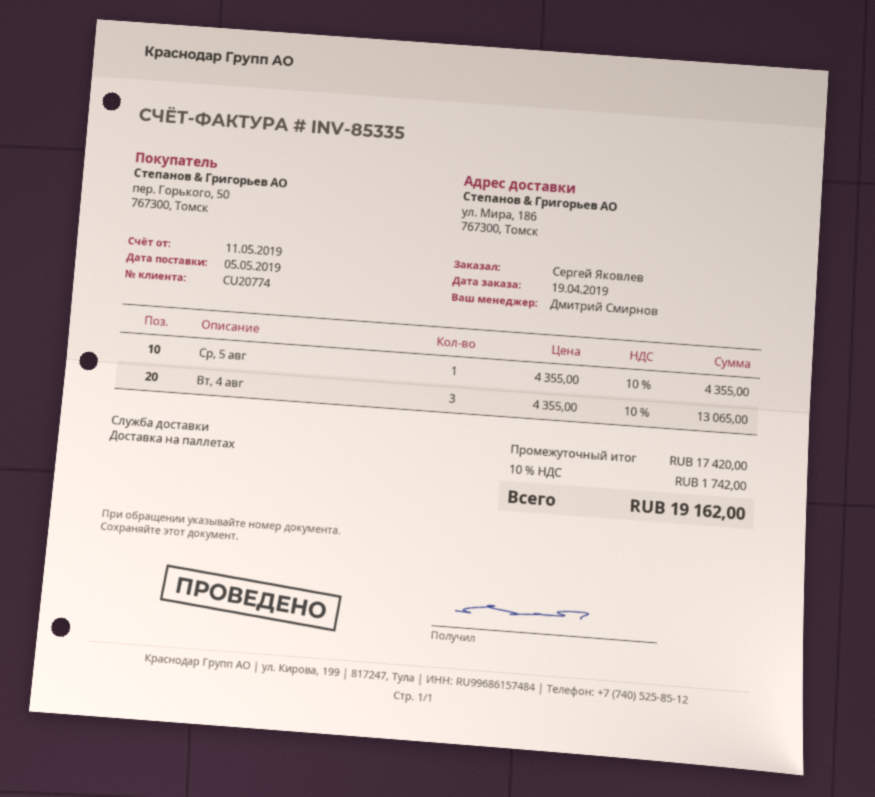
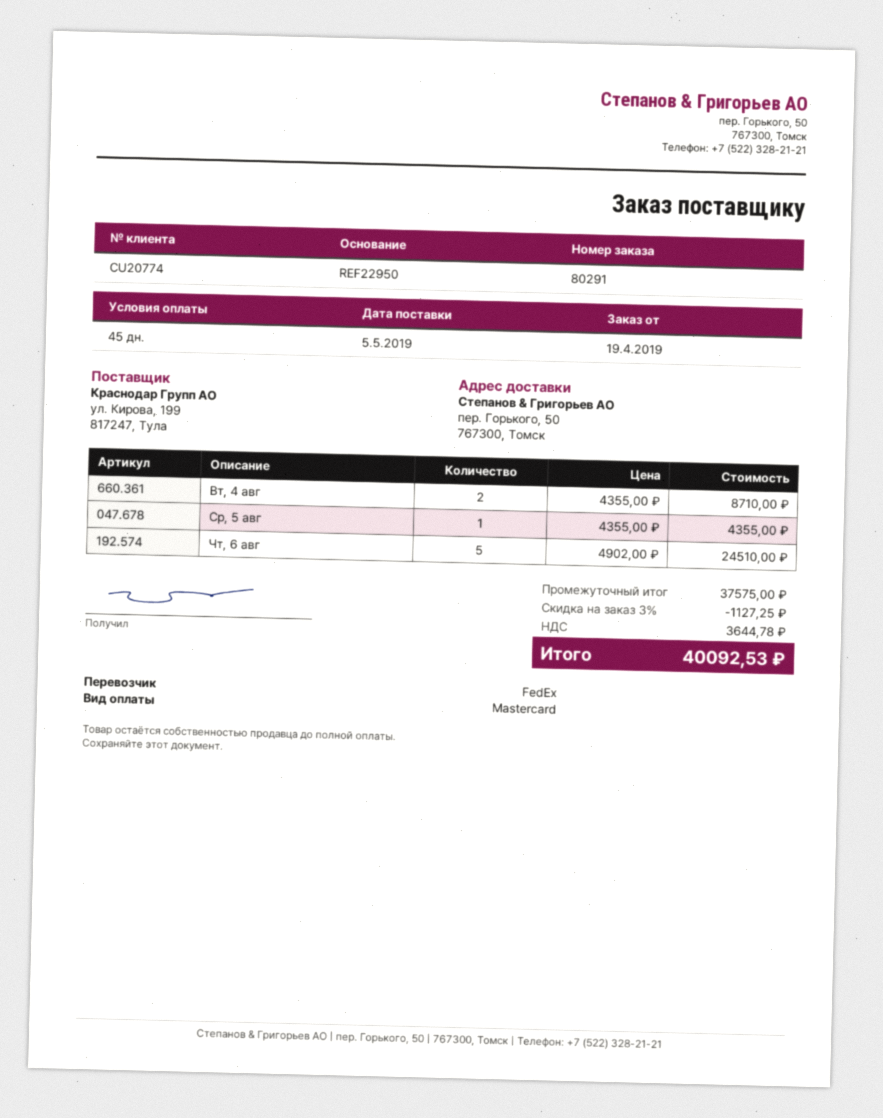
shipping method: pallet freight -> FedEx
ship to: ул. Мира, 186, 767300, Томск -> пер. Горького, 50, 767300, Томск
Вт, 4 авг: 3 x 4355.00 = 13065.00 -> 2 x 4355.00 = 8710.00
Чт, 6 авг: none -> 5 x 4902.00 = 24510.00
subtotal: 17420.00 -> 37575.00
discount: none -> 3% = 1127.25
tax: 1742.00 -> 3644.78
total: 19162.00 -> 40092.53

